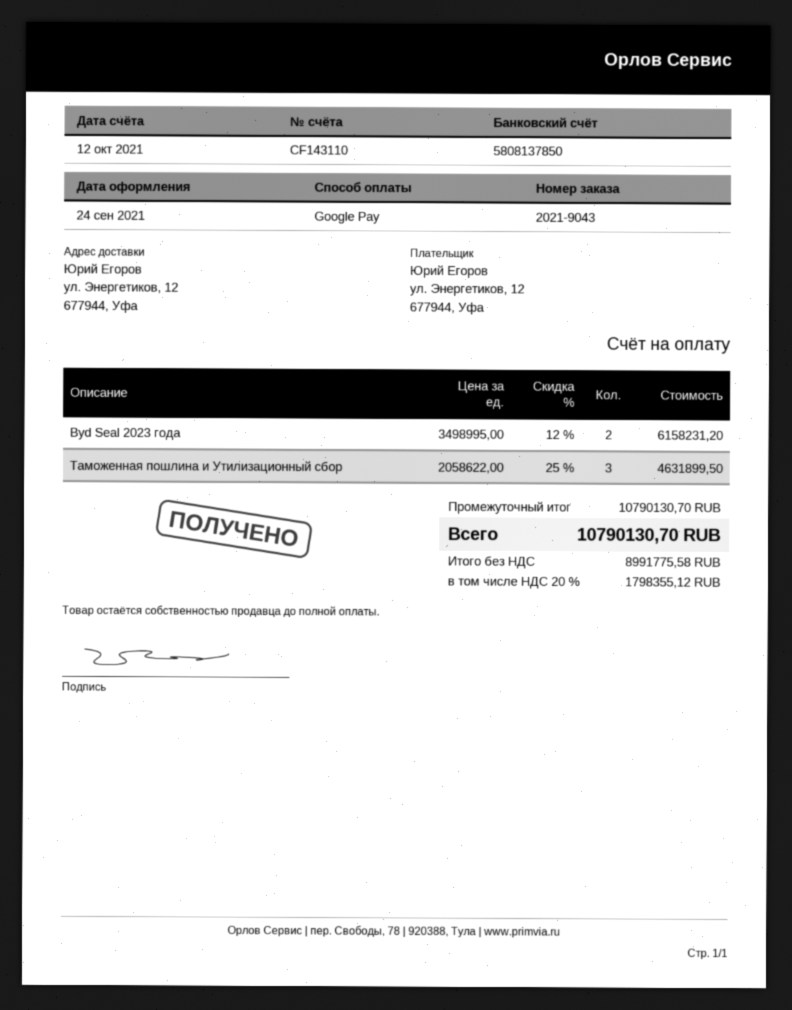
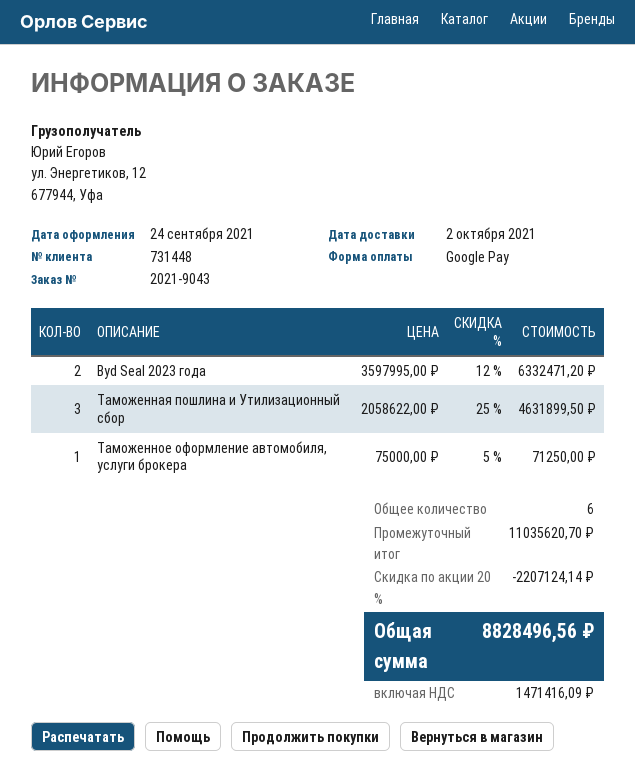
Byd Seal 2023 года: 2 x 3498995.00 - 12% = 6158231.20 -> 2 x 3597995.00 - 12% = 6332471.20
Таможенное оформление автомобиля, услуги брокера: none -> 1 x 75000.00 - 5% = 71250.00
subtotal: 10790130.70 -> 11035620.70
discount: none -> 20% = 2207124.14
tax: 1798355.12 -> 1471416.09
total: 10790130.70 -> 8828496.56

